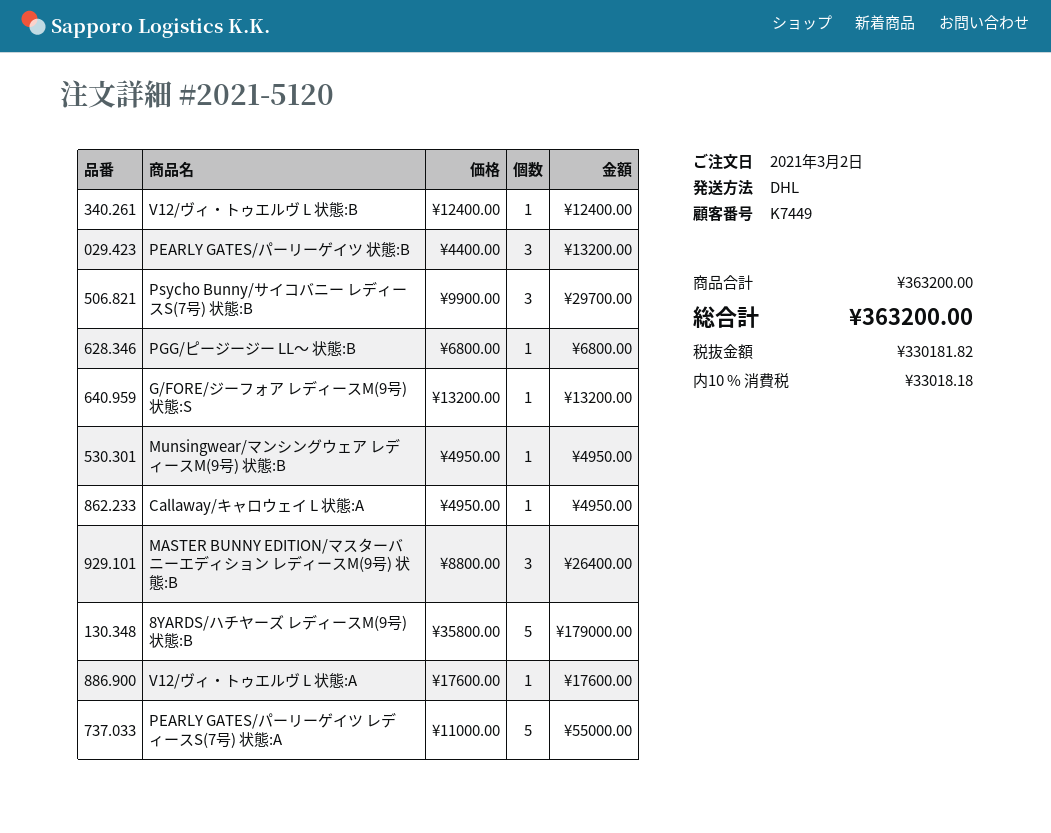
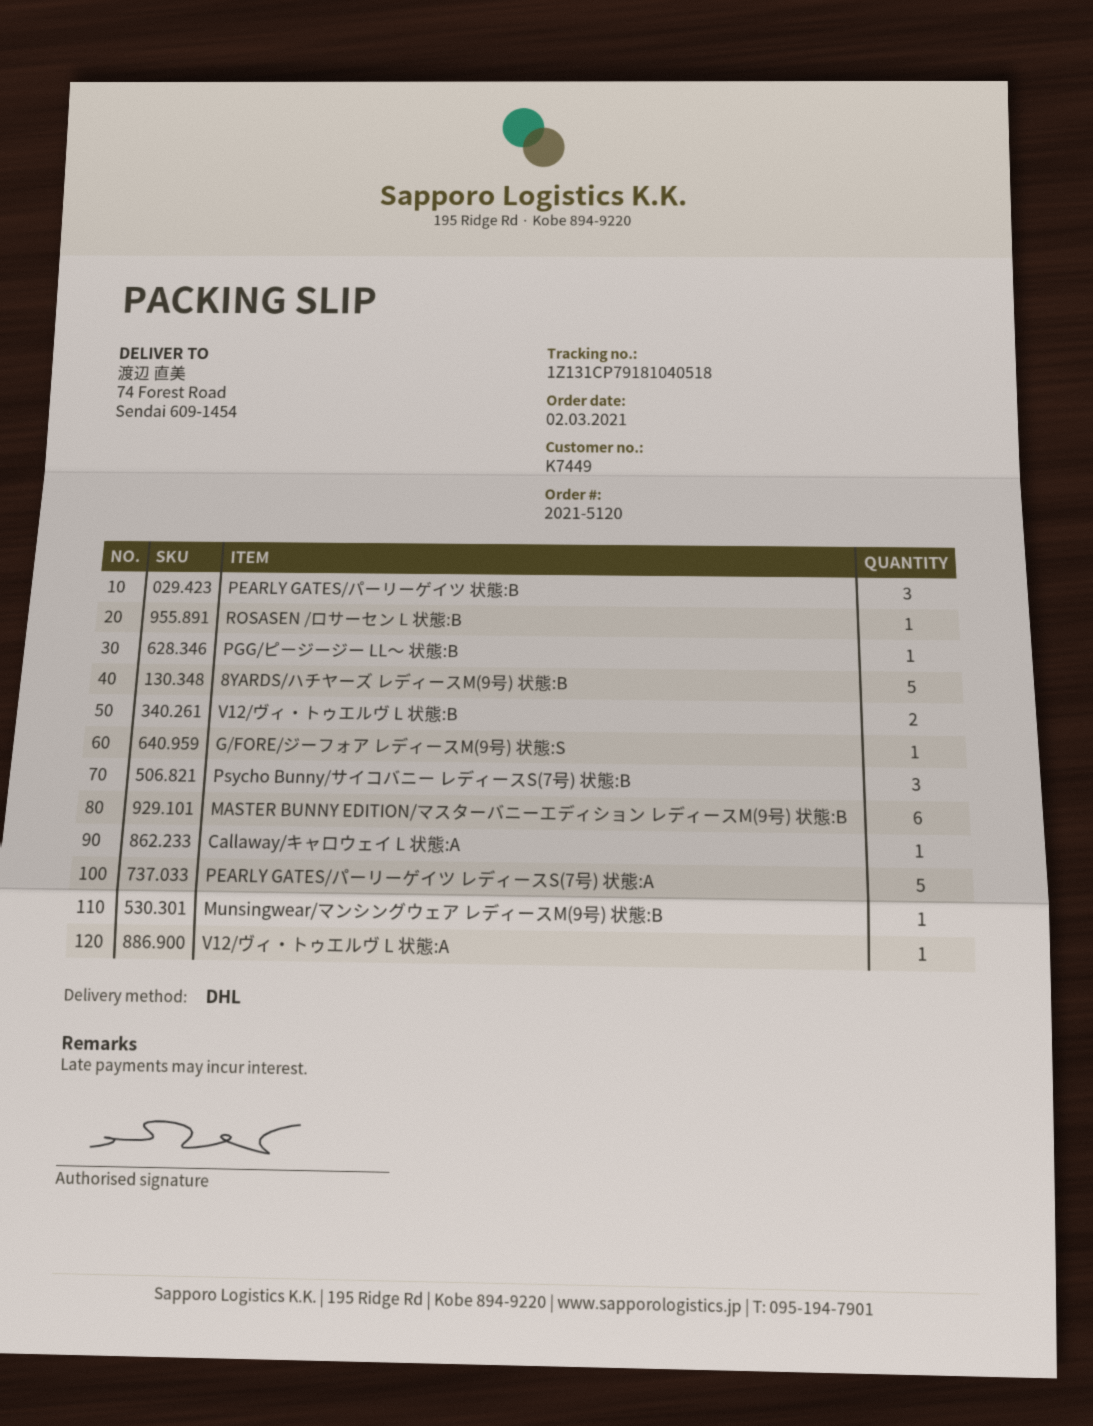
V12/ヴィ・トゥエルヴ L 状態:B: 1 -> 2
MASTER BUNNY EDITION/マスターバニーエディション レディースM(9号) 状態:B: 3 -> 6
ROSASEN /ロサーセン L 状態:B: none -> 1

